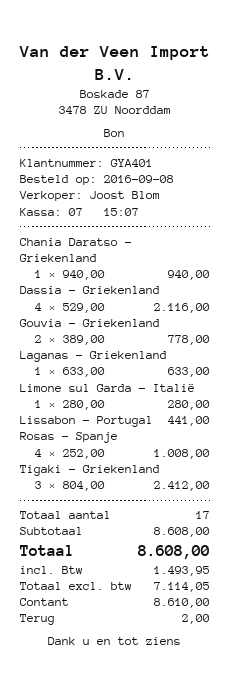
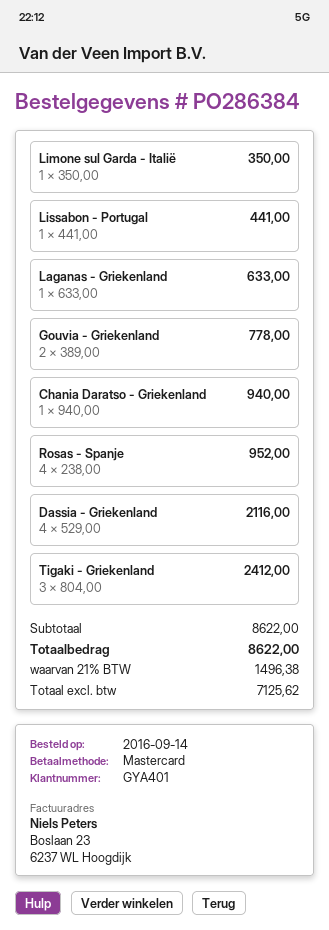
order date: 2016-09-08 -> 2016-09-14
payment method: cash -> Mastercard
Limone sul Garda - Italië: 1 x 280.00 = 280.00 -> 1 x 350.00 = 350.00
Rosas - Spanje: 4 x 252.00 = 1008.00 -> 4 x 238.00 = 952.00
subtotal: 8608.00 -> 8622.00
net: 7114.05 -> 7125.62
tax: 1493.95 -> 1496.38
total: 8608.00 -> 8622.00

